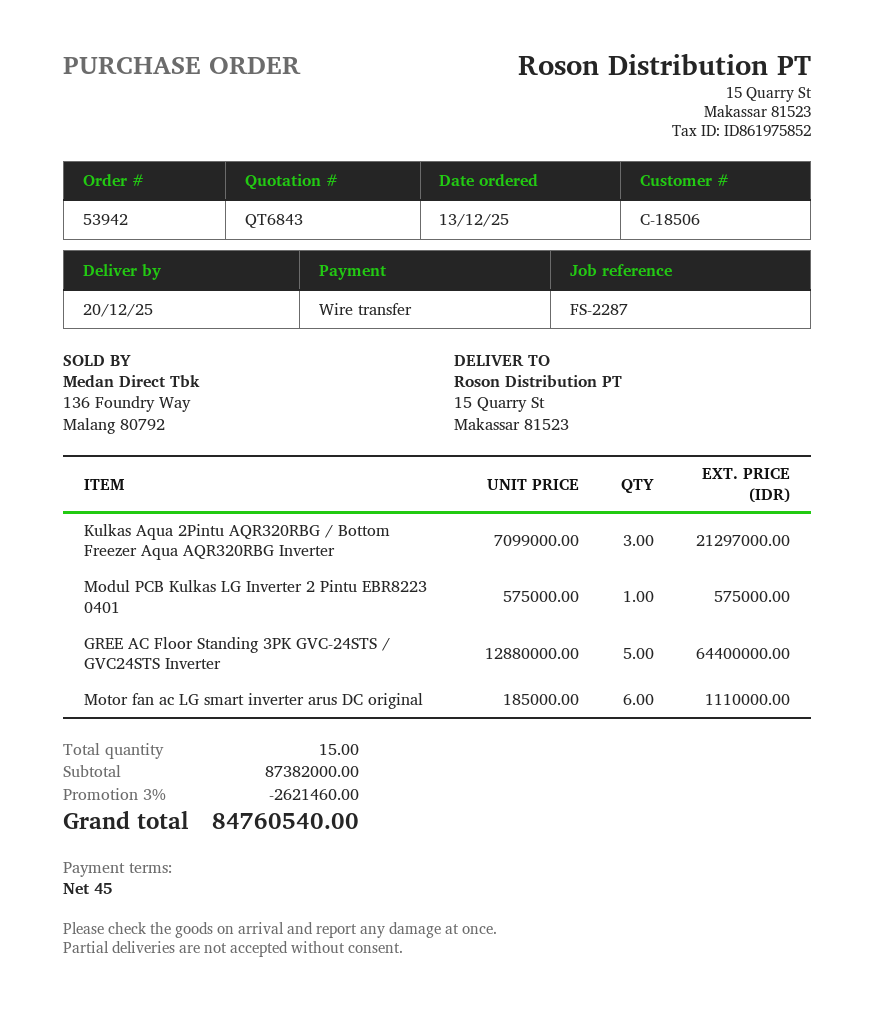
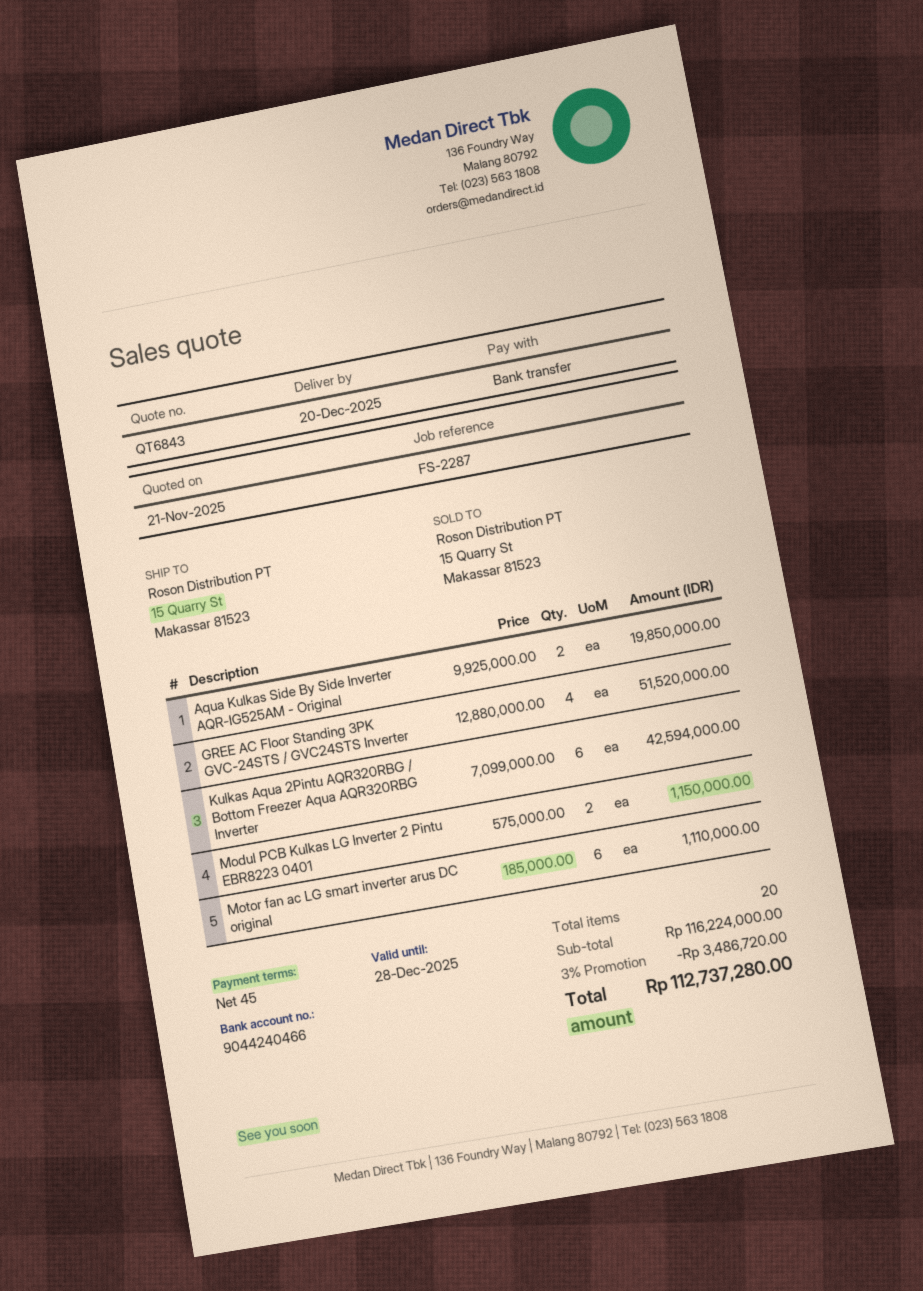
Kulkas Aqua 2Pintu AQR320RBG / Bottom Freezer Aqua AQR320RBG Inverter: 3 x 7099000.00 = 21297000.00 -> 6 x 7099000.00 = 42594000.00
Modul PCB Kulkas LG Inverter 2 Pintu EBR8223 0401: 1 x 575000.00 = 575000.00 -> 2 x 575000.00 = 1150000.00
GREE AC Floor Standing 3PK GVC-24STS / GVC24STS Inverter: 5 x 12880000.00 = 64400000.00 -> 4 x 12880000.00 = 51520000.00
Aqua Kulkas Side By Side Inverter AQR-IG525AM - Original: none -> 2 x 9925000.00 = 19850000.00
total quantity: 15 -> 20
subtotal: 87382000.00 -> 116224000.00
discount: 3% = 2621460.00 -> 3% = 3486720.00
total: 84760540.00 -> 112737280.00

